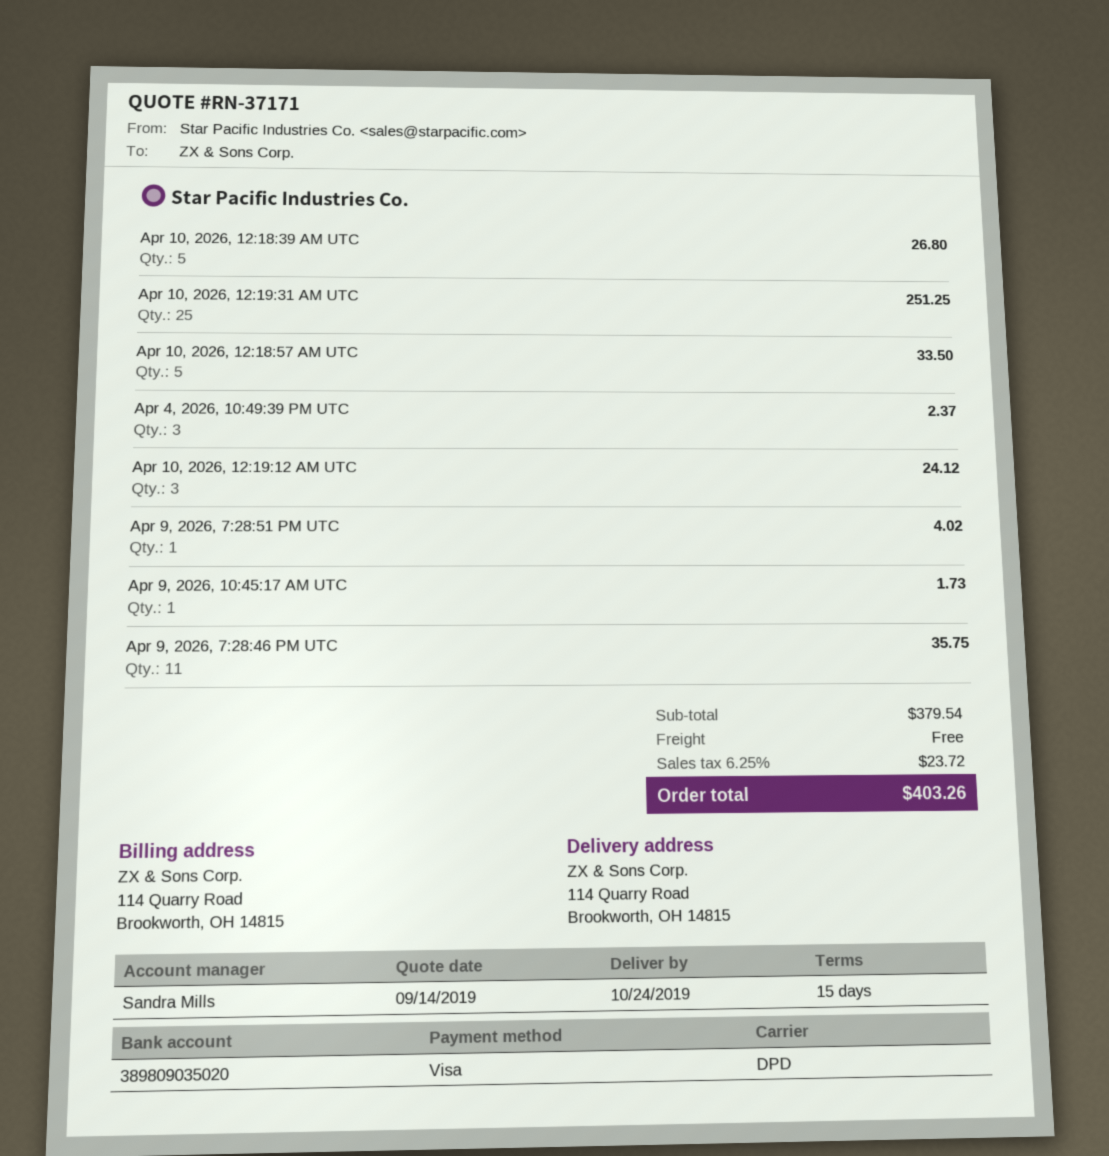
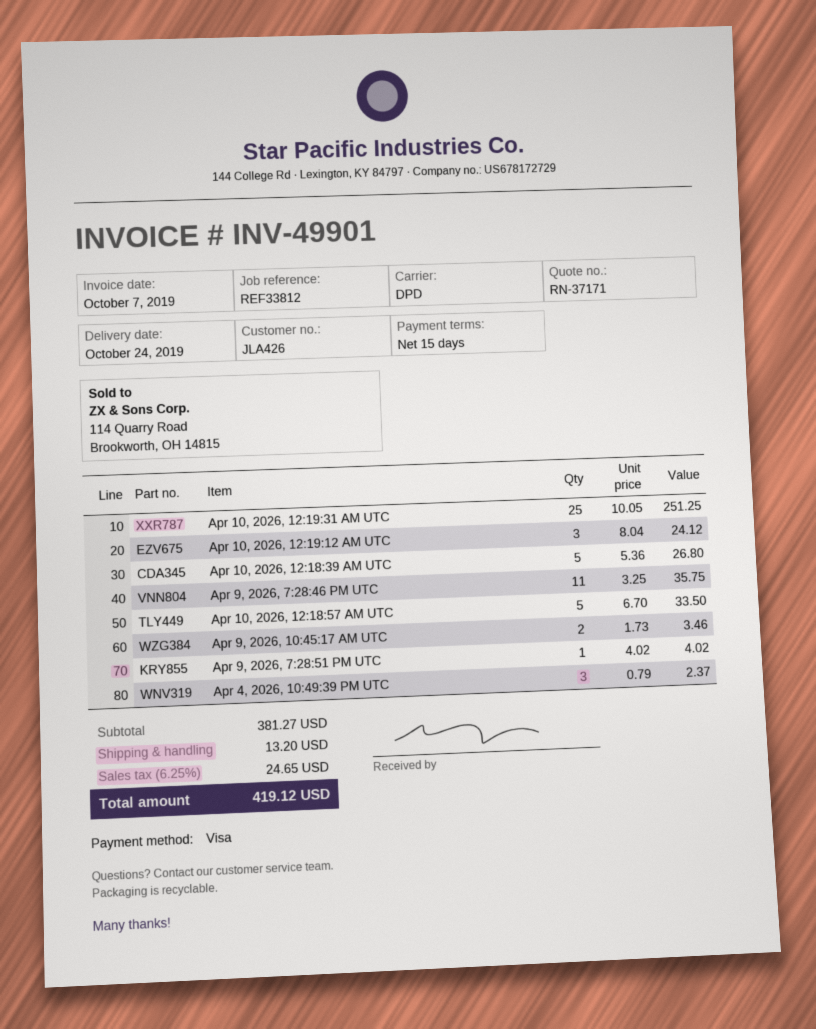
Apr 9, 2026, 10:45:17 AM UTC: 1 for 1.73 -> 2 for 3.46
subtotal: 379.54 -> 381.27
shipping: 0.00 -> 13.20
tax: 6.25% = 23.72 -> 6.25% = 24.65
total: 403.26 -> 419.12

